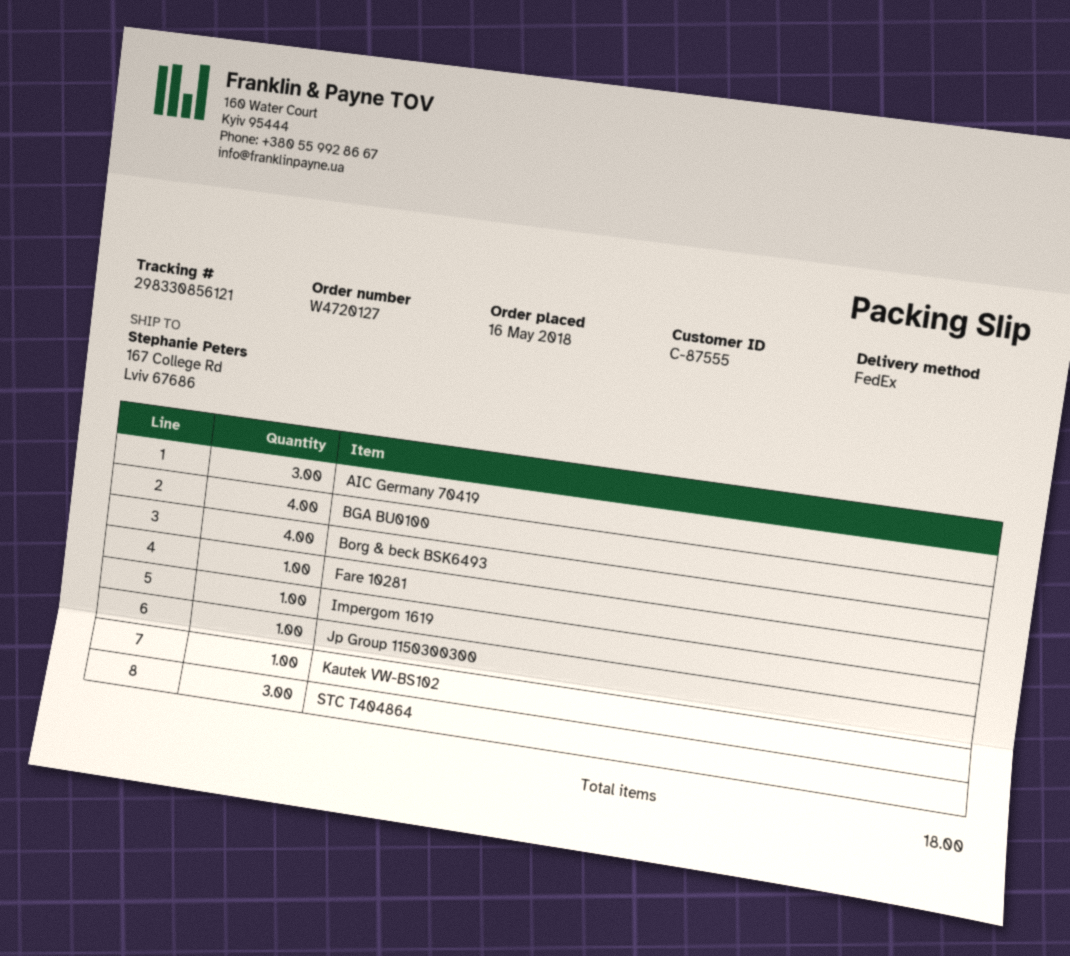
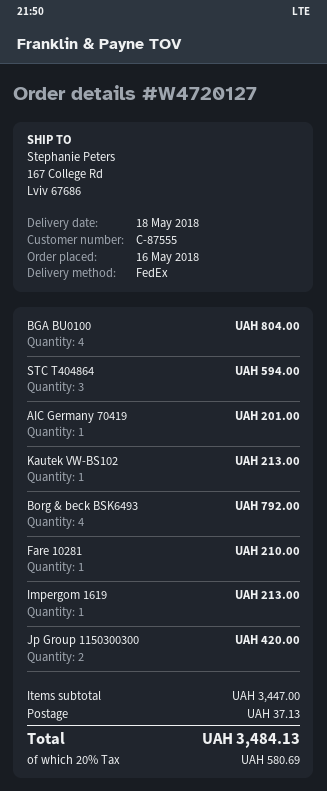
AIC Germany 70419: 3 -> 1
Jp Group 1150300300: 1 -> 2

